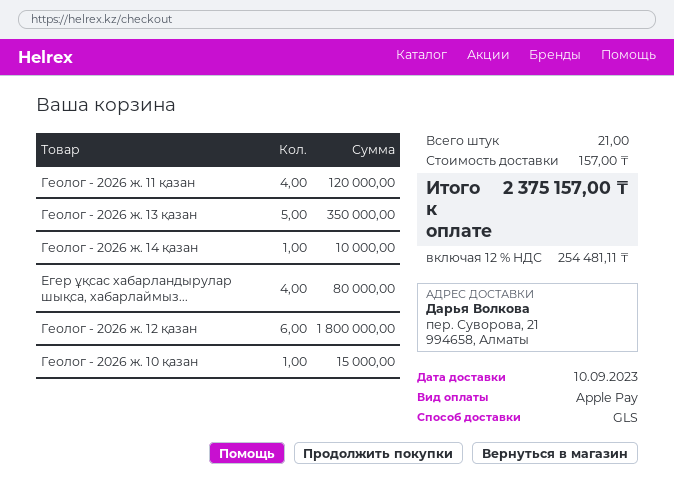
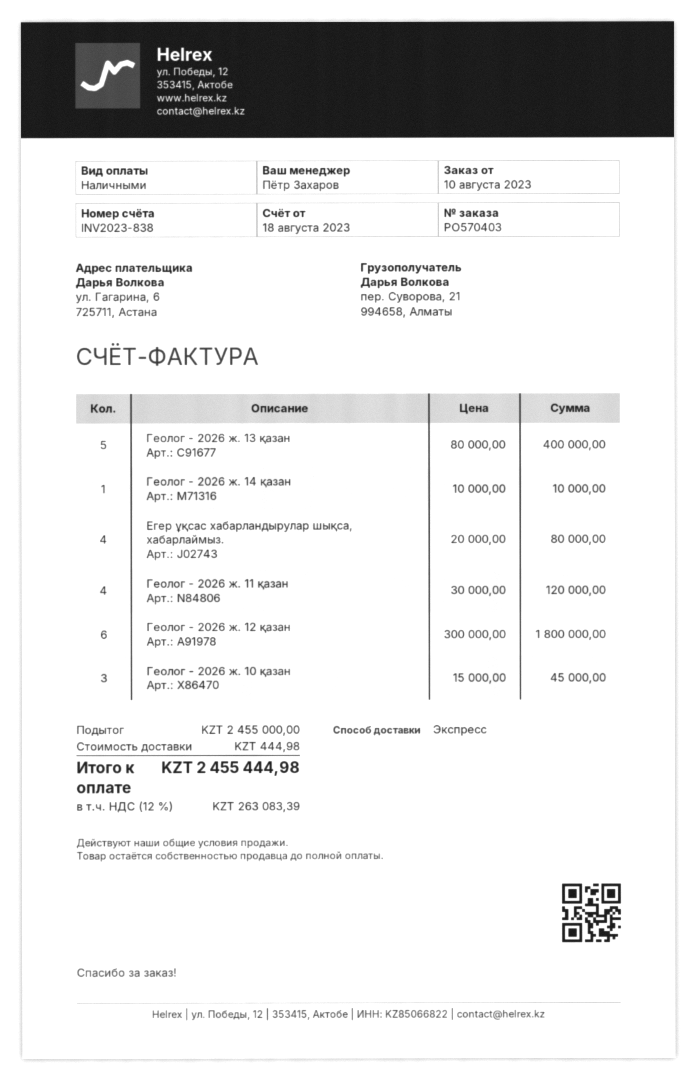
payment method: Apple Pay -> cash
shipping method: GLS -> express
Геолог - 2026 ж. 13 қазан: 5 for 350000.00 -> 5 for 400000.00
Геолог - 2026 ж. 10 қазан: 1 for 15000.00 -> 3 for 45000.00
shipping: 157.00 -> 444.98
tax: 12% = 254481.11 -> 12% = 263083.39
total: 2375157.00 -> 2455444.98

